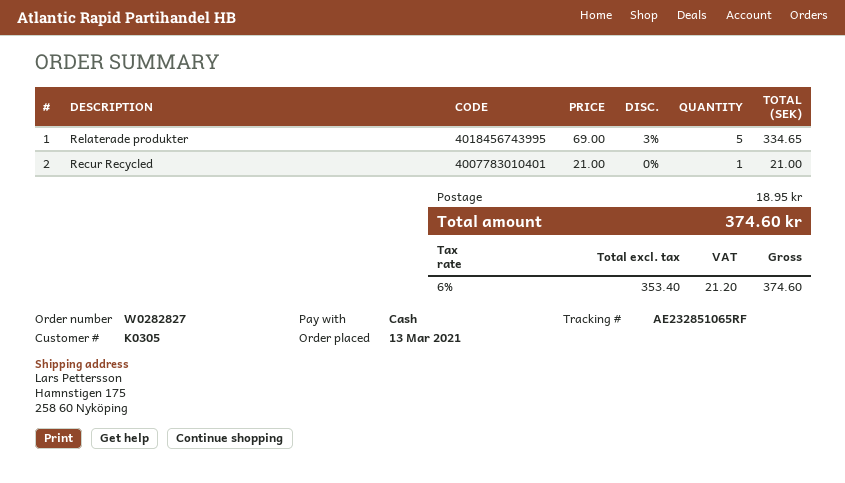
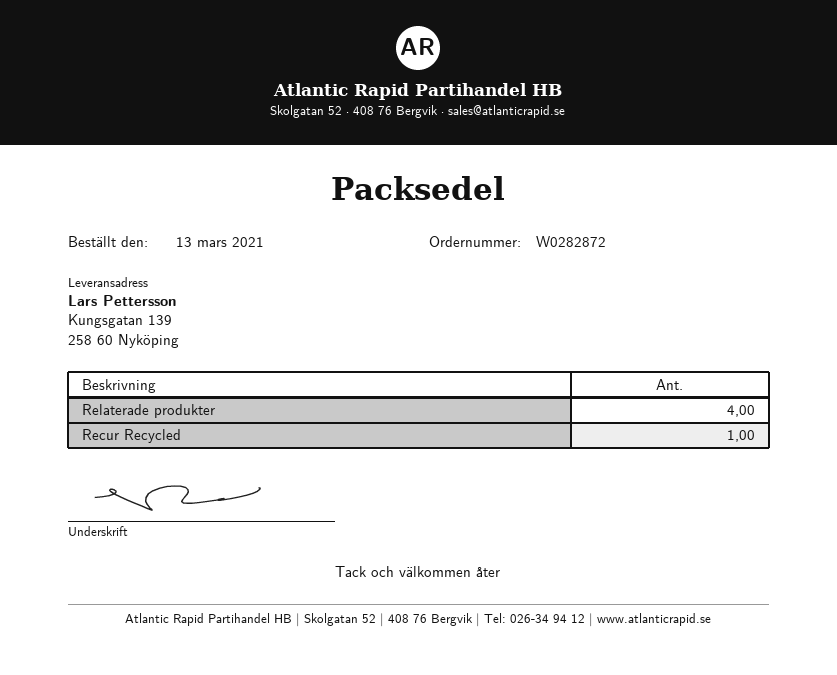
order number: W0282827 -> W0282872
ship to: Hamnstigen 175, 258 60 Nyköping -> Kungsgatan 139, 258 60 Nyköping
Relaterade produkter: 5 -> 4

